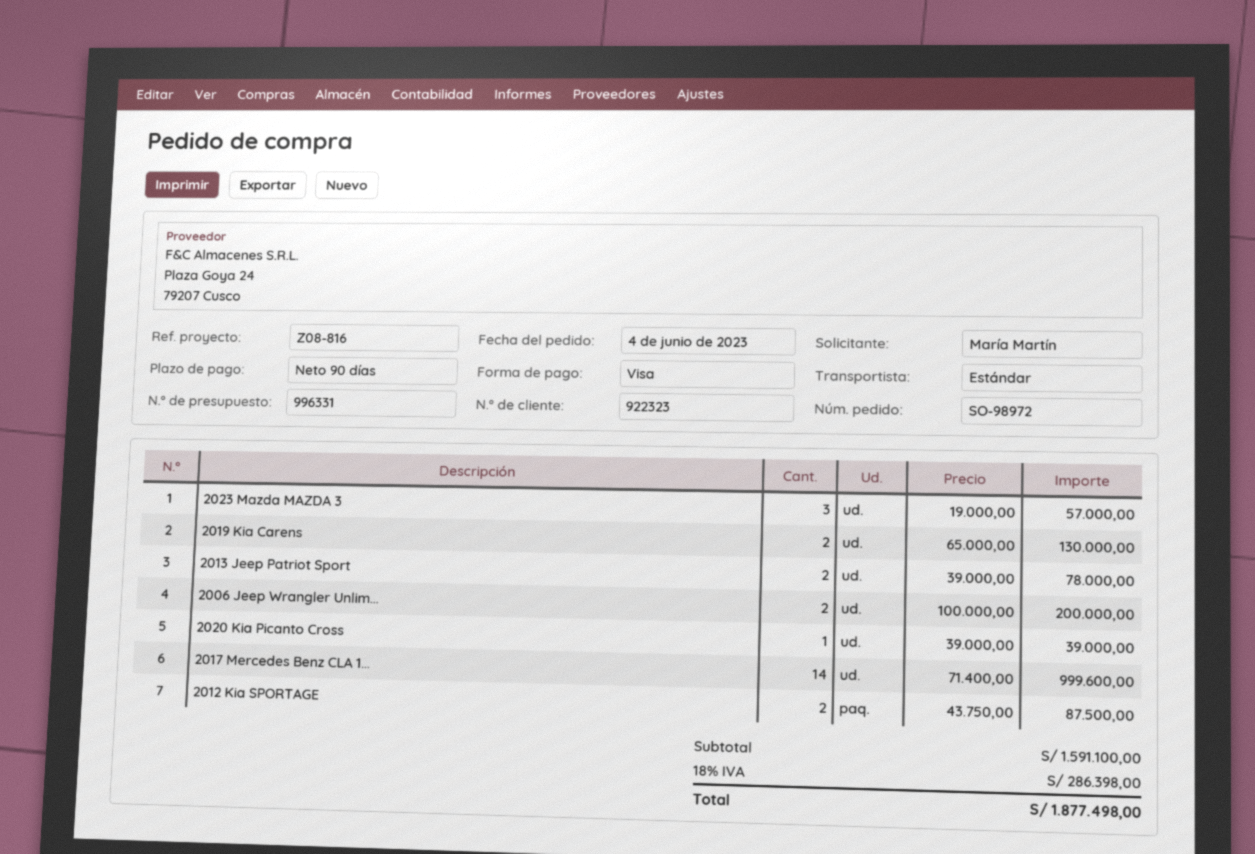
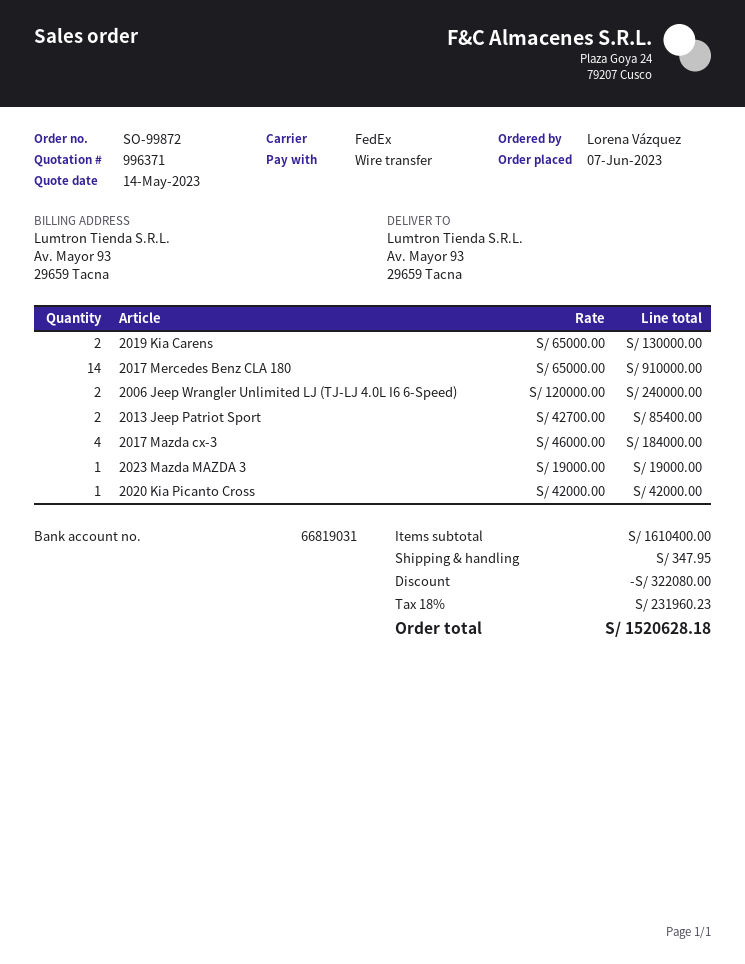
quote number: 996331 -> 996371
order number: SO-98972 -> SO-99872
order date: 2023-06-04 -> 2023-06-07
ordered by: María Martín -> Lorena Vázquez
payment method: Visa -> bank transfer
shipping method: standard -> FedEx
2023 Mazda MAZDA 3: 3 x 19000.00 = 57000.00 -> 1 x 19000.00 = 19000.00
2013 Jeep Patriot Sport: 2 x 39000.00 = 78000.00 -> 2 x 42700.00 = 85400.00
2006 Jeep Wrangler Unlim...: 2 x 100000.00 = 200000.00 -> 2 x 120000.00 = 240000.00
2020 Kia Picanto Cross: 1 x 39000.00 = 39000.00 -> 1 x 42000.00 = 42000.00
2017 Mercedes Benz CLA 1...: 14 x 71400.00 = 999600.00 -> 14 x 65000.00 = 910000.00
2012 Kia SPORTAGE: 2 x 43750.00 = 87500.00 -> none
2017 Mazda cx-3: none -> 4 x 46000.00 = 184000.00
subtotal: 1591100.00 -> 1610400.00
discount: none -> 322080.00
shipping: none -> 347.95
tax: 18% = 286398.00 -> 18% = 231960.23
total: 1877498.00 -> 1520628.18

